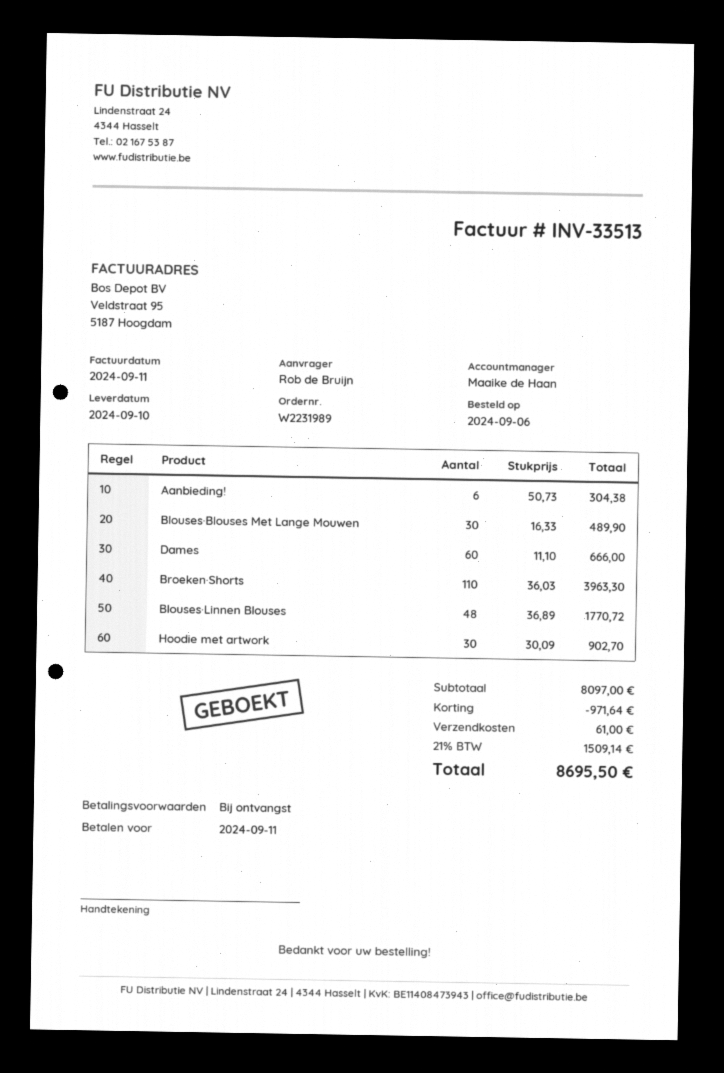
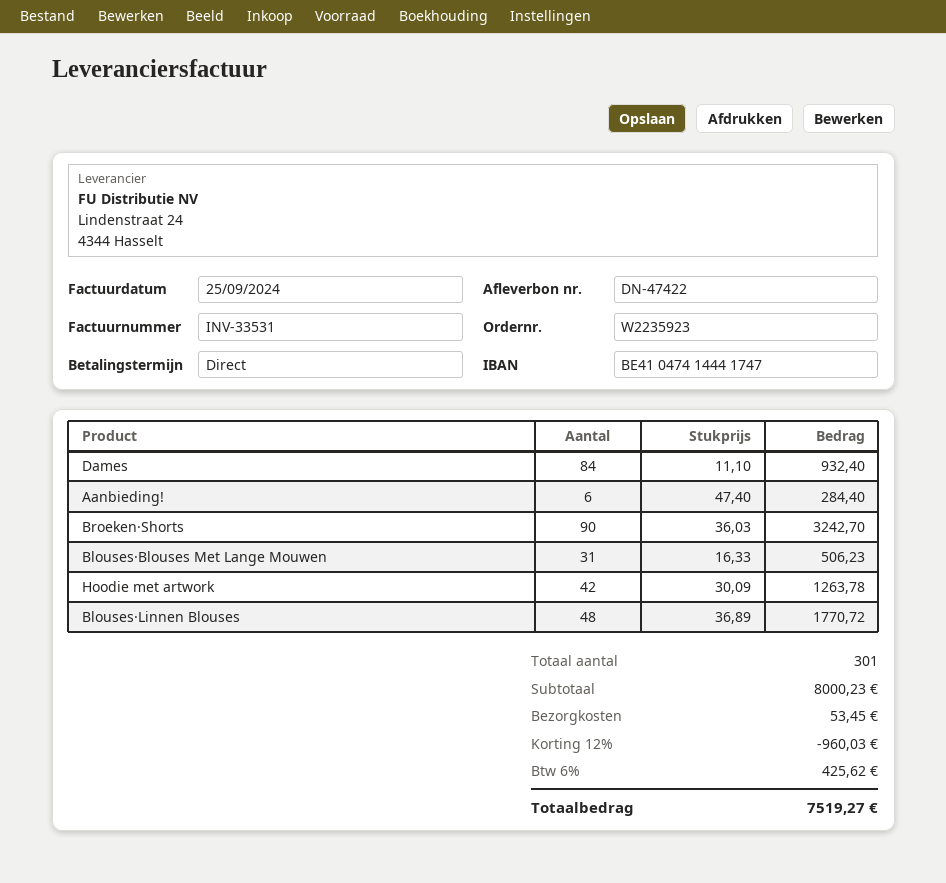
order number: W2231989 -> W2235923
invoice number: INV-33513 -> INV-33531
invoice date: 2024-09-11 -> 2024-09-25
Aanbieding!: 6 x 50.73 = 304.38 -> 6 x 47.40 = 284.40
Blouses·Blouses Met Lange Mouwen: 30 x 16.33 = 489.90 -> 31 x 16.33 = 506.23
Dames: 60 x 11.10 = 666.00 -> 84 x 11.10 = 932.40
Broeken·Shorts: 110 x 36.03 = 3963.30 -> 90 x 36.03 = 3242.70
Hoodie met artwork: 30 x 30.09 = 902.70 -> 42 x 30.09 = 1263.78
subtotal: 8097.00 -> 8000.23
discount: 971.64 -> 960.03
shipping: 61.00 -> 53.45
tax: 21% = 1509.14 -> 6% = 425.62
total: 8695.50 -> 7519.27

